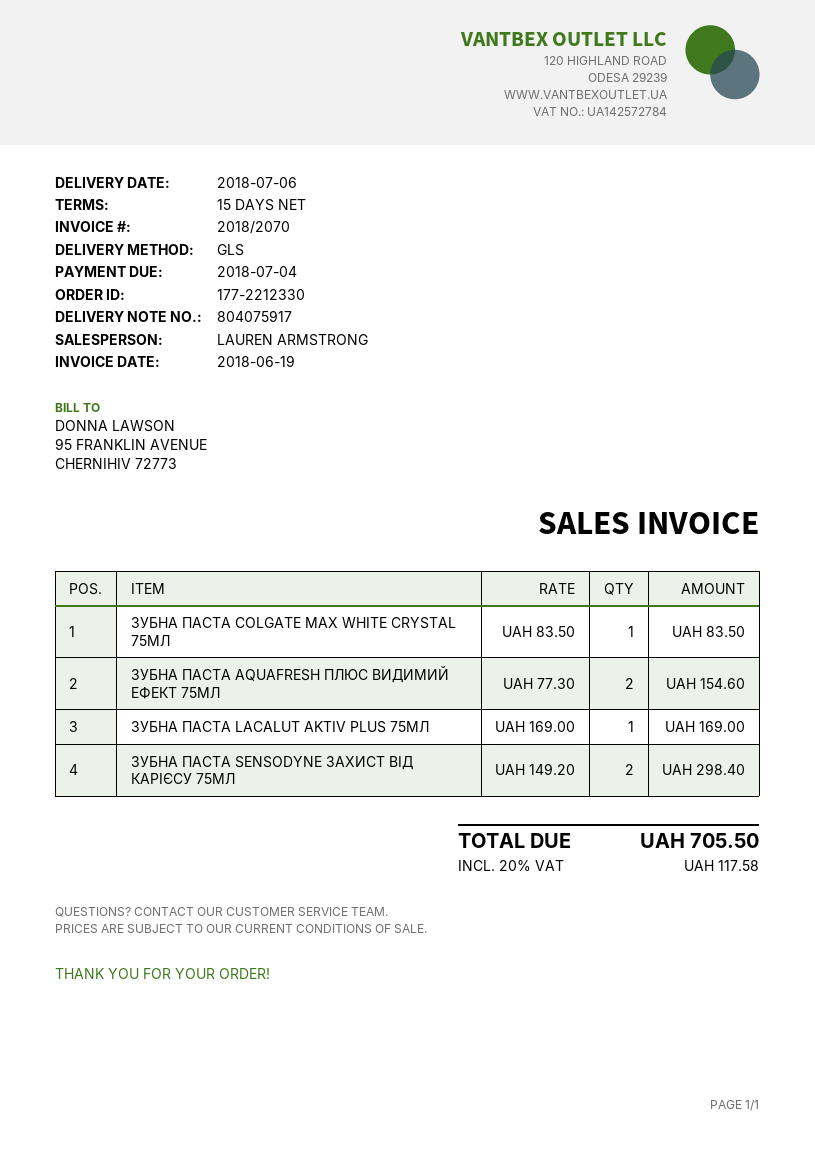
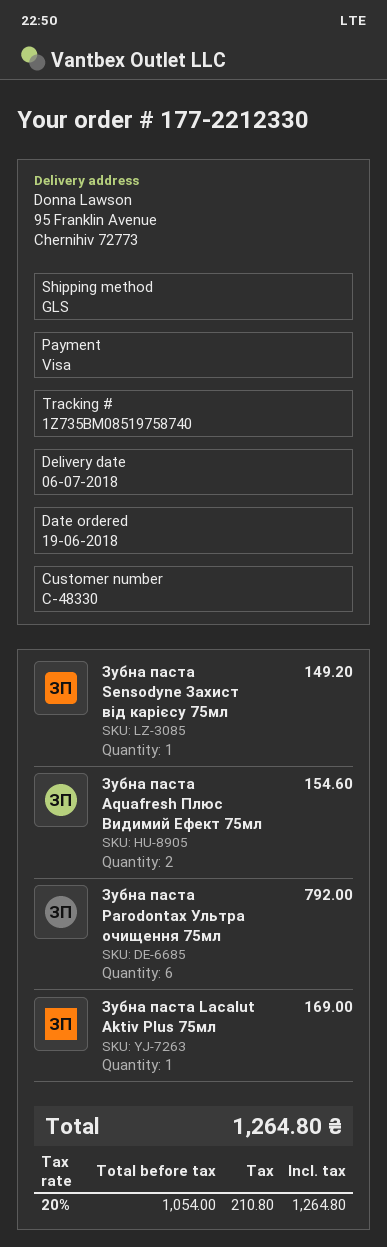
ЗУБНА ПАСТА COLGATE MAX WHITE CRYSTAL 75МЛ: 1 for 83.50 -> none
ЗУБНА ПАСТА SENSODYNE ЗАХИСТ ВІД КАРІЄСУ 75МЛ: 2 for 298.40 -> 1 for 149.20
Зубна паста Parodontax Ультра очищення 75мл: none -> 6 for 792.00
tax: 20% = 117.58 -> 20% = 210.80
total: 705.50 -> 1264.80

